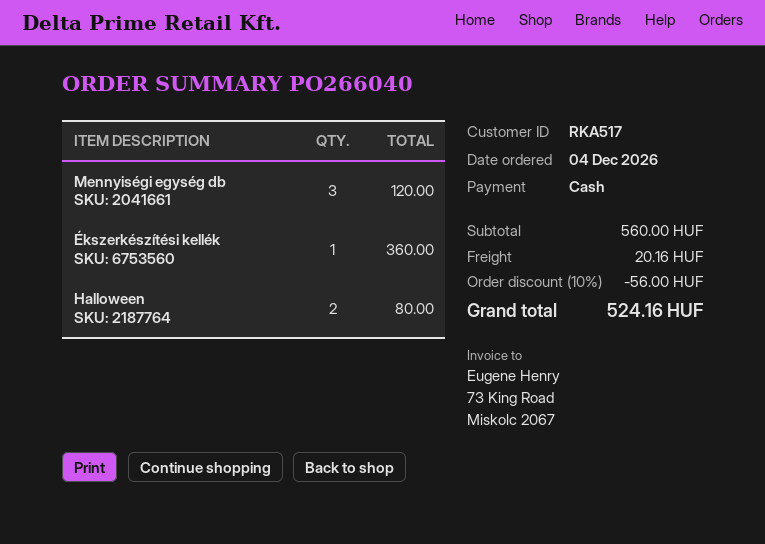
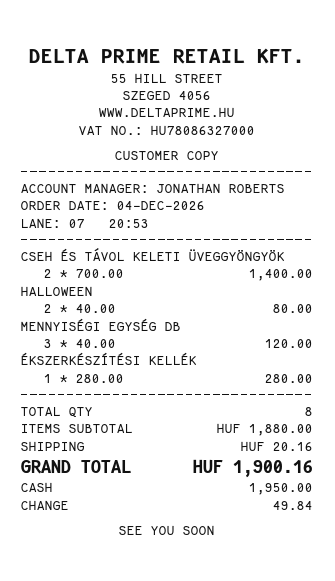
Ékszerkészítési kellék: 1 for 360.00 -> 1 for 280.00
CSEH ÉS TÁVOL KELETI ÜVEGGYÖNGYÖK: none -> 2 for 1400.00
subtotal: 560.00 -> 1880.00
discount: 10% = 56.00 -> none
total: 524.16 -> 1900.16

